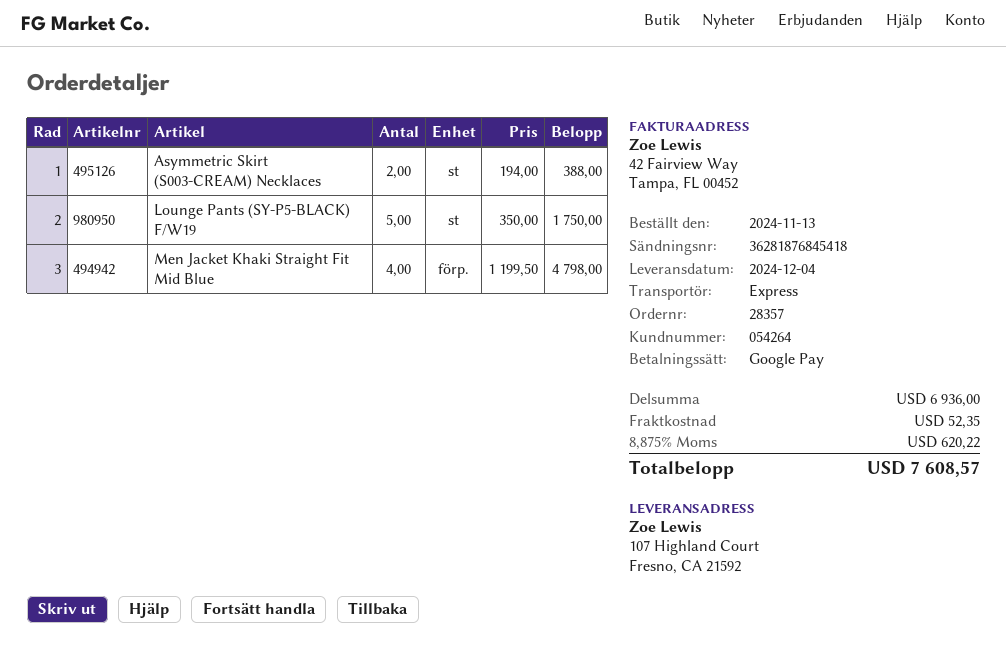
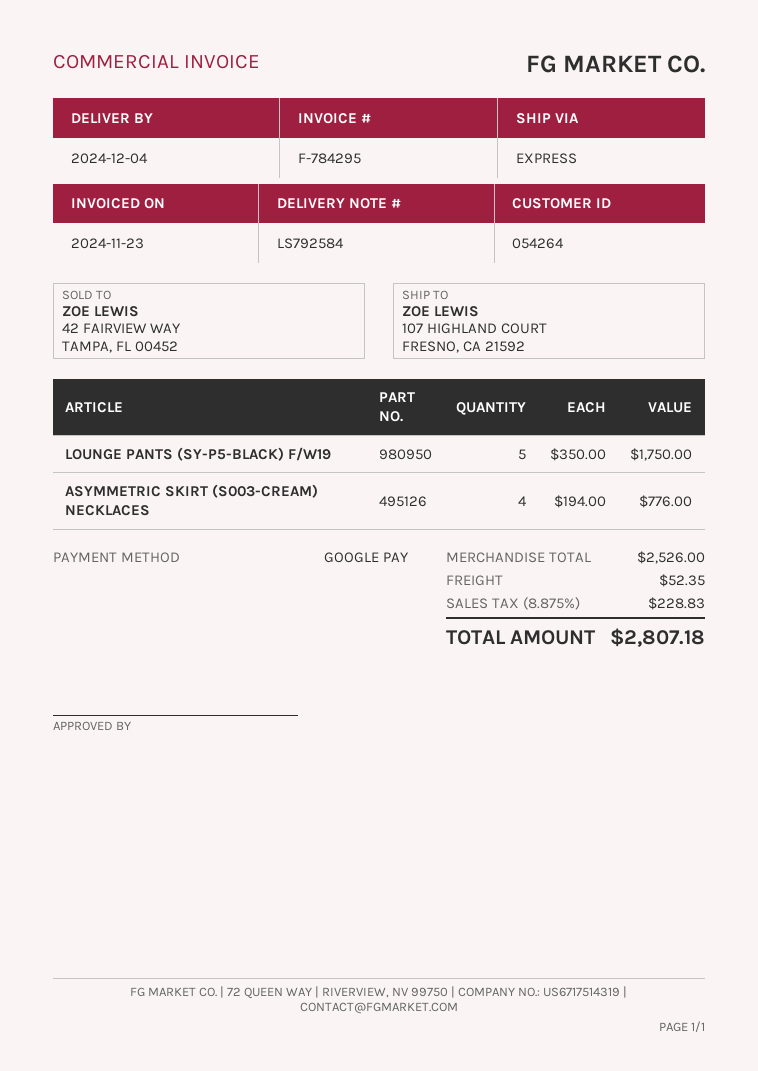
Asymmetric Skirt (S003-CREAM) Necklaces: 2 x 194.00 = 388.00 -> 4 x 194.00 = 776.00
Men Jacket Khaki Straight Fit Mid Blue: 4 x 1199.50 = 4798.00 -> none
subtotal: 6936.00 -> 2526.00
tax: 8.875% = 620.22 -> 8.875% = 228.83
total: 7608.57 -> 2807.18

